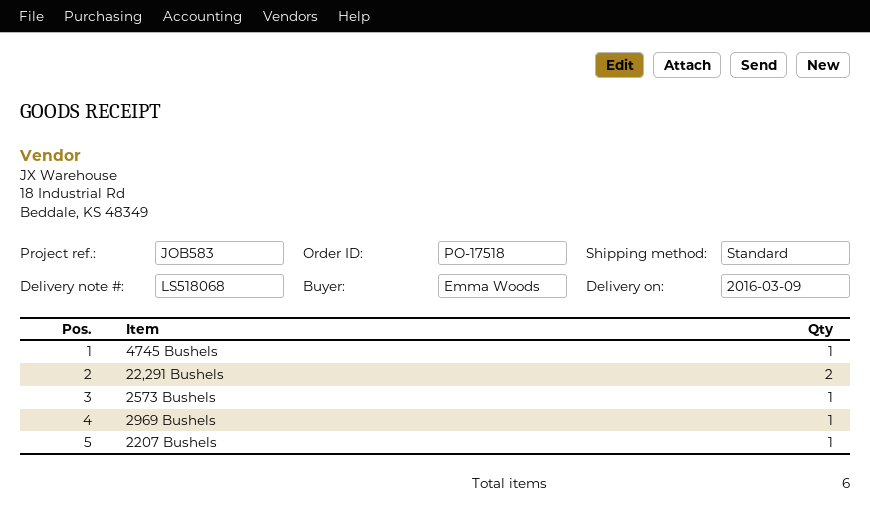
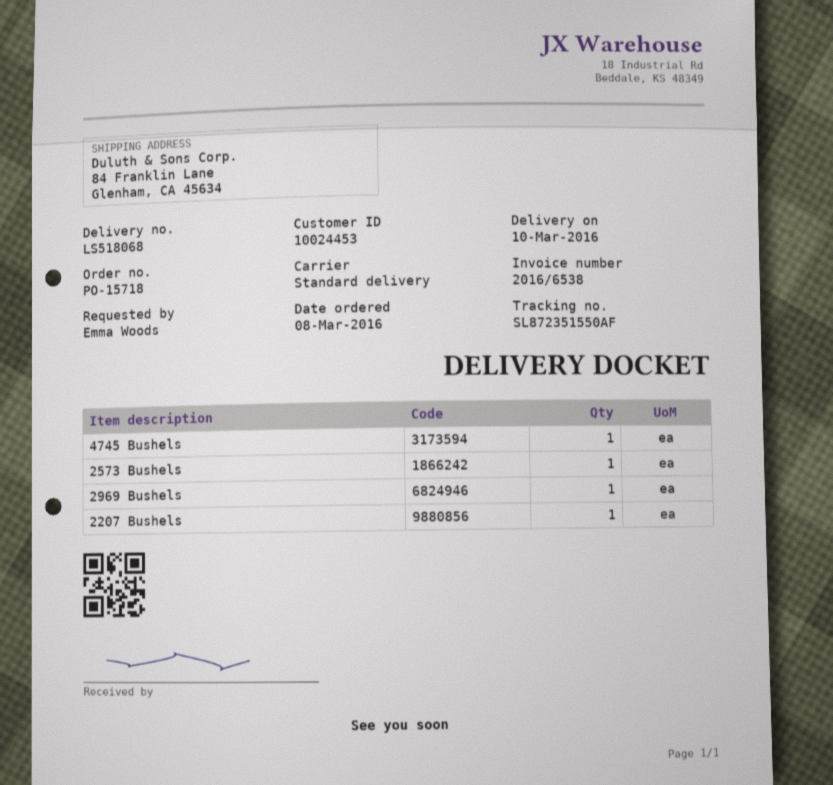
order number: PO-17518 -> PO-15718
delivery date: 2016-03-09 -> 2016-03-10
22,291 Bushels: 2 -> none

